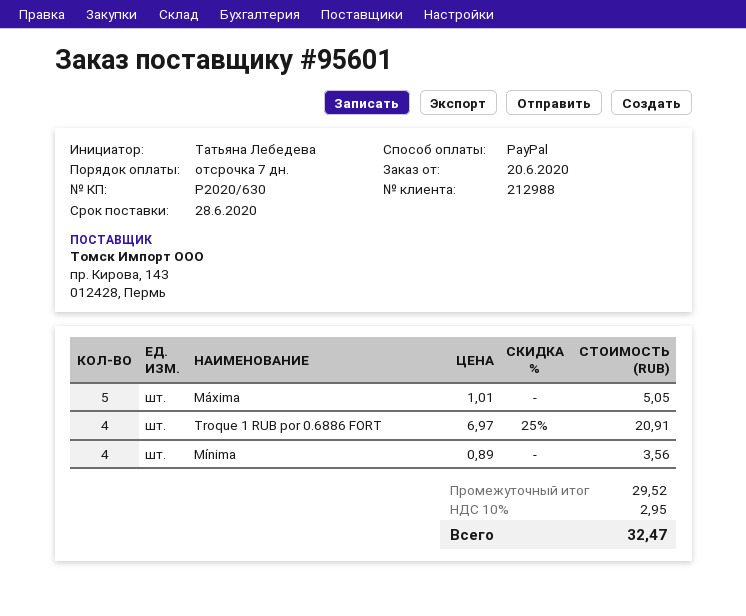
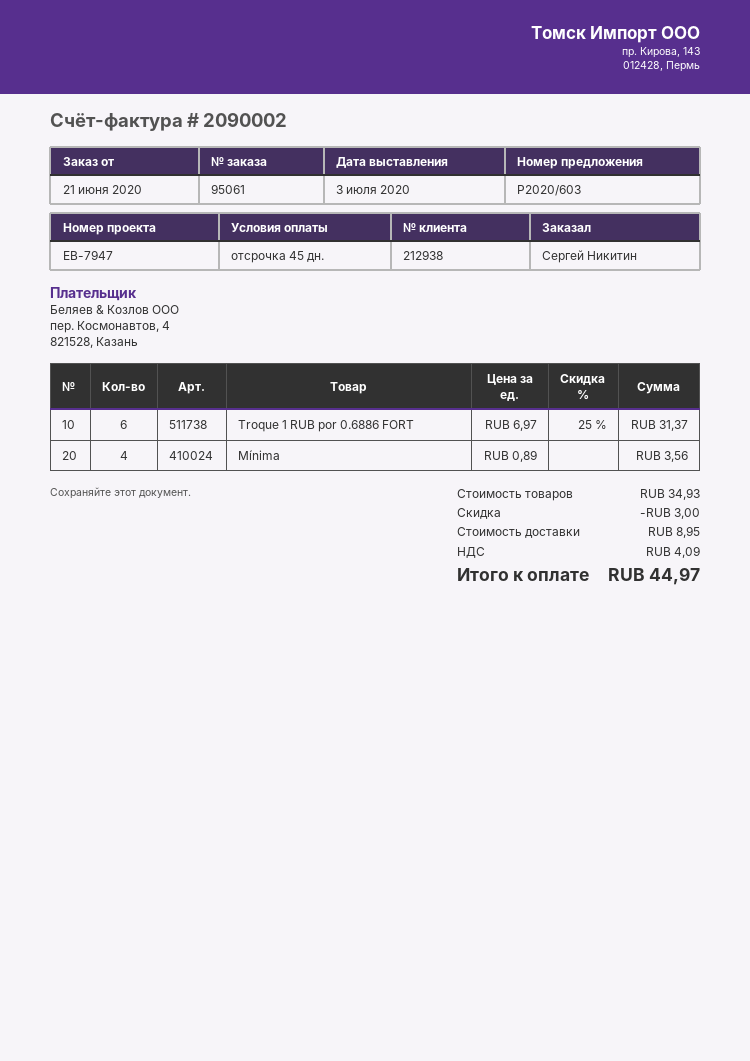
quote number: P2020/630 -> P2020/603
order number: 95601 -> 95061
order date: 2020-06-20 -> 2020-06-21
payment terms: 7 days -> 45 days
customer number: 212988 -> 212938
ordered by: Татьяна Лебедева -> Сергей Никитин
Máxima: 5 x 1.01 = 5.05 -> none
Troque 1 RUB por 0.6886 FORT: 4 x 6.97 - 25% = 20.91 -> 6 x 6.97 - 25% = 31.37
subtotal: 29.52 -> 34.93
discount: none -> 3.00
shipping: none -> 8.95
tax: 2.95 -> 4.09
total: 32.47 -> 44.97

